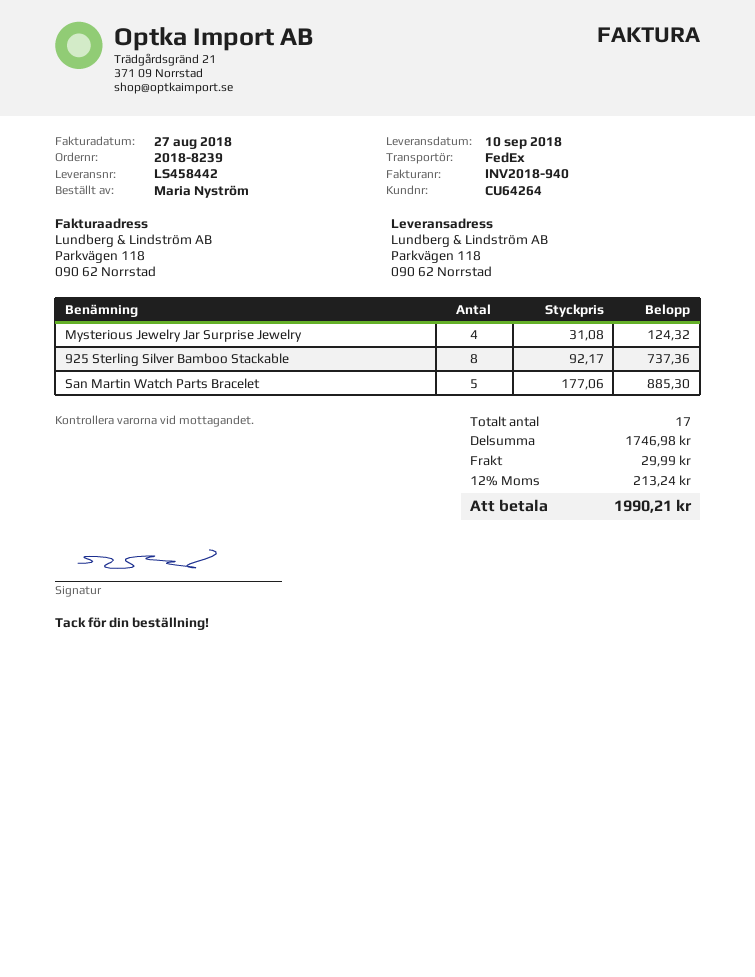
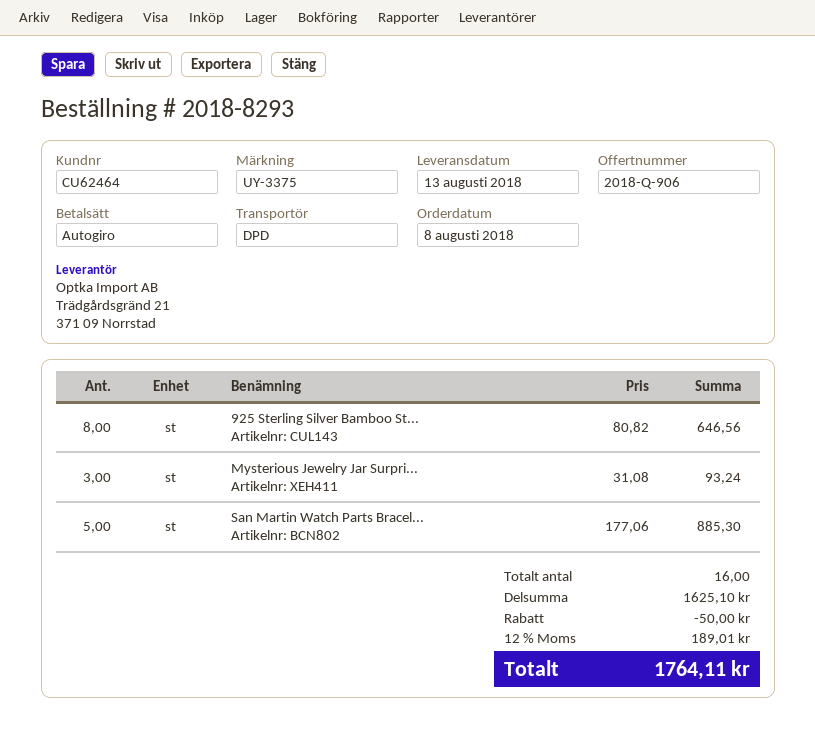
order number: 2018-8239 -> 2018-8293
delivery date: 2018-09-10 -> 2018-08-13
customer number: CU64264 -> CU62464
shipping method: FedEx -> DPD
Mysterious Jewelry Jar Surprise Jewelry: 4 x 31.08 = 124.32 -> 3 x 31.08 = 93.24
925 Sterling Silver Bamboo Stackable: 8 x 92.17 = 737.36 -> 8 x 80.82 = 646.56
total quantity: 17 -> 16
subtotal: 1746.98 -> 1625.10
discount: none -> 50.00
shipping: 29.99 -> none
tax: 12% = 213.24 -> 12% = 189.01
total: 1990.21 -> 1764.11

